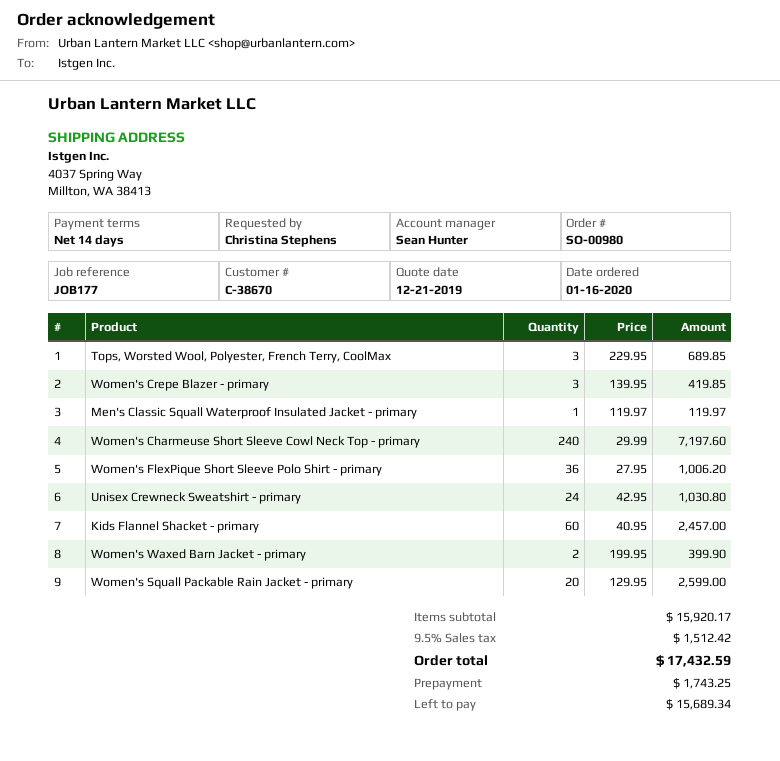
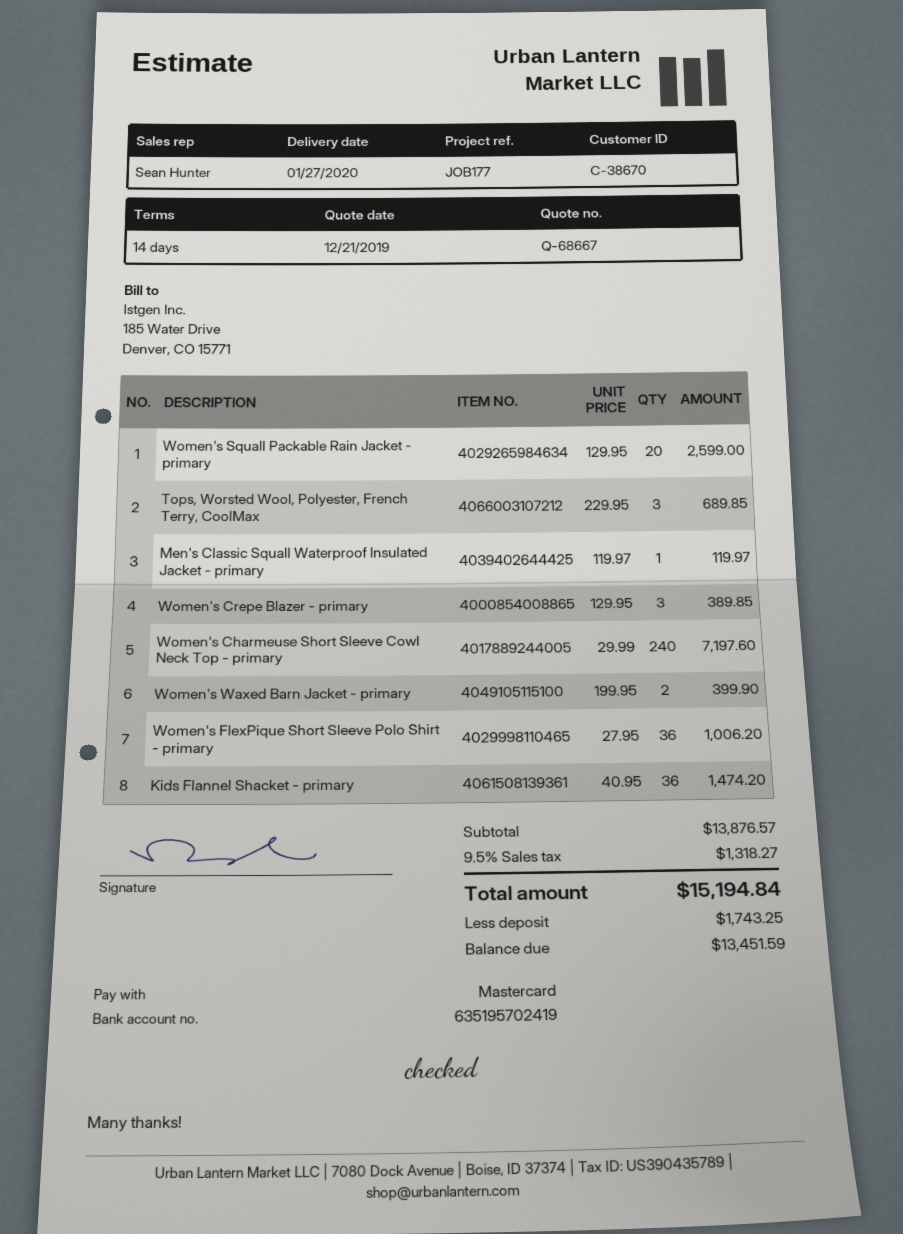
Women's Crepe Blazer - primary: 3 x 139.95 = 419.85 -> 3 x 129.95 = 389.85
Unisex Crewneck Sweatshirt - primary: 24 x 42.95 = 1030.80 -> none
Kids Flannel Shacket - primary: 60 x 40.95 = 2457.00 -> 36 x 40.95 = 1474.20
subtotal: 15920.17 -> 13876.57
tax: 9.5% = 1512.42 -> 9.5% = 1318.27
total: 17432.59 -> 15194.84
balance: 15689.34 -> 13451.59

